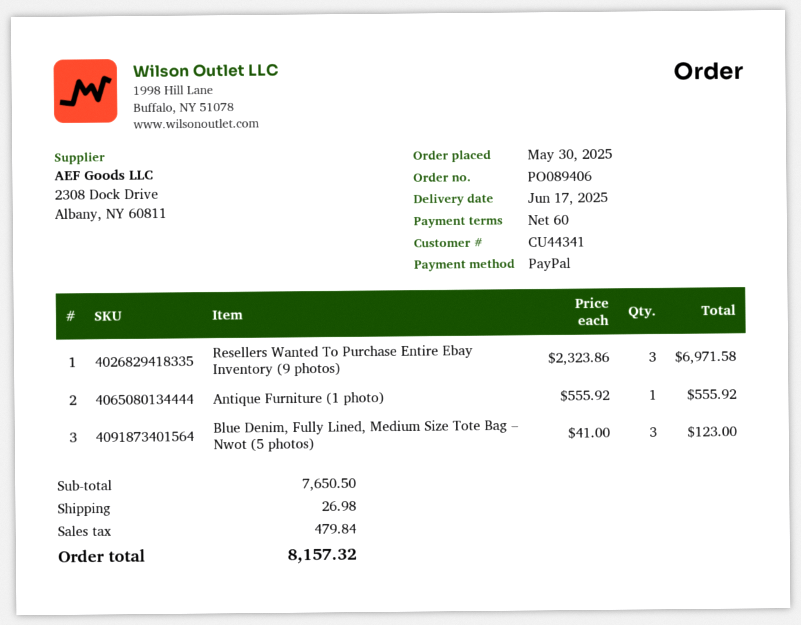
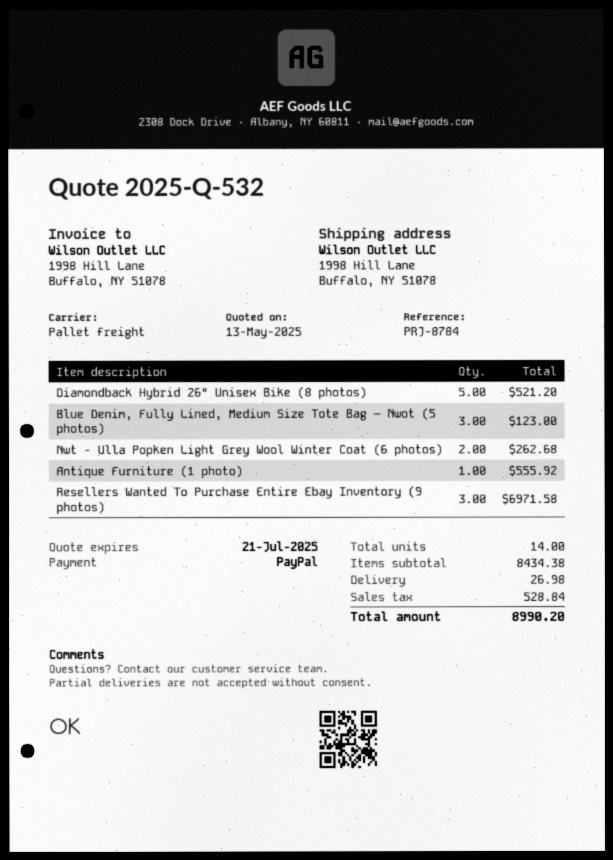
Diamondback Hybrid 26" Unisex Bike (8 photos): none -> 5 for 521.20
Nwt - Ulla Popken Light Grey Wool Winter Coat (6 photos): none -> 2 for 262.68
subtotal: 7650.50 -> 8434.38
tax: 479.84 -> 528.84
total: 8157.32 -> 8990.20

